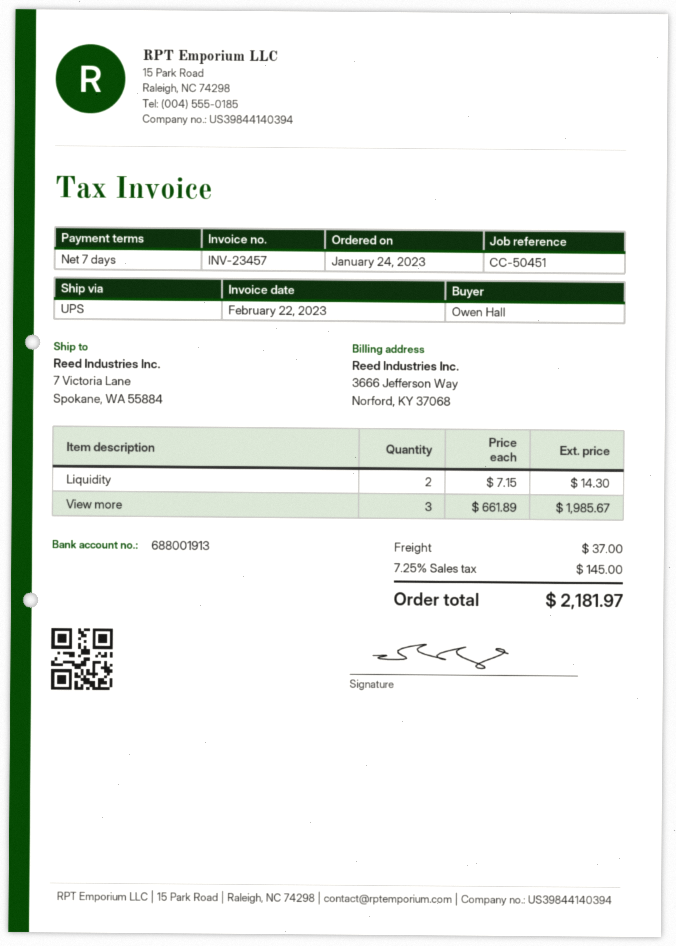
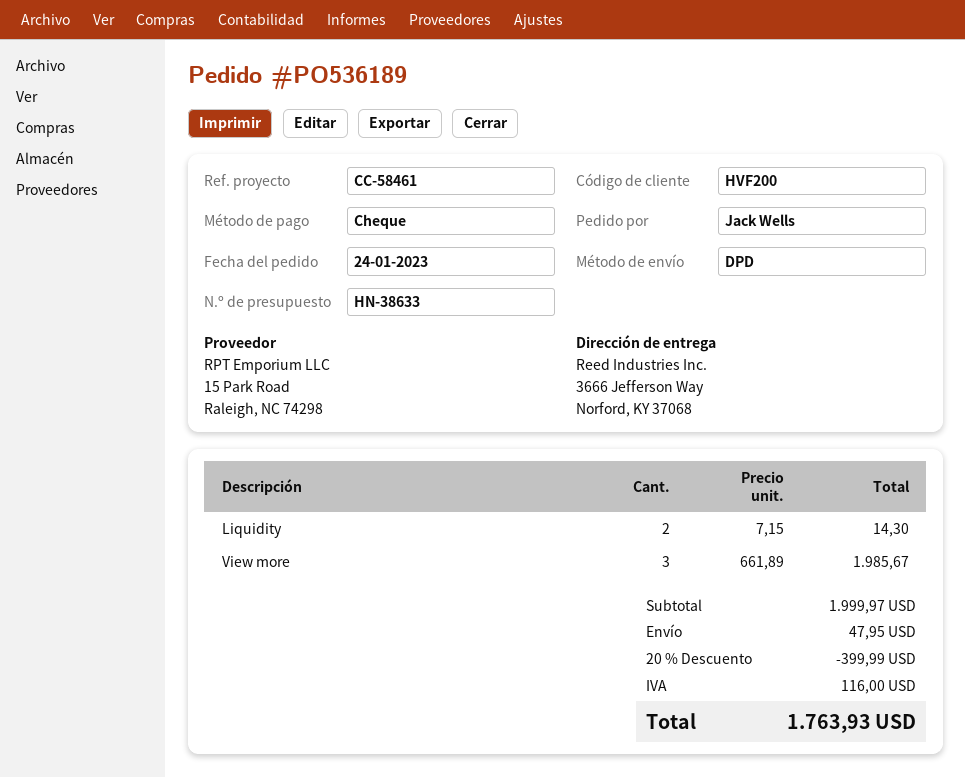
reference: CC-50451 -> CC-58461
ordered by: Owen Hall -> Jack Wells
shipping method: UPS -> DPD
ship to: 7 Victoria Lane, Spokane, WA 55884 -> 3666 Jefferson Way, Norford, KY 37068
discount: none -> 20% = 399.99
shipping: 37.00 -> 47.95
tax: 145.00 -> 116.00
total: 2181.97 -> 1763.93

